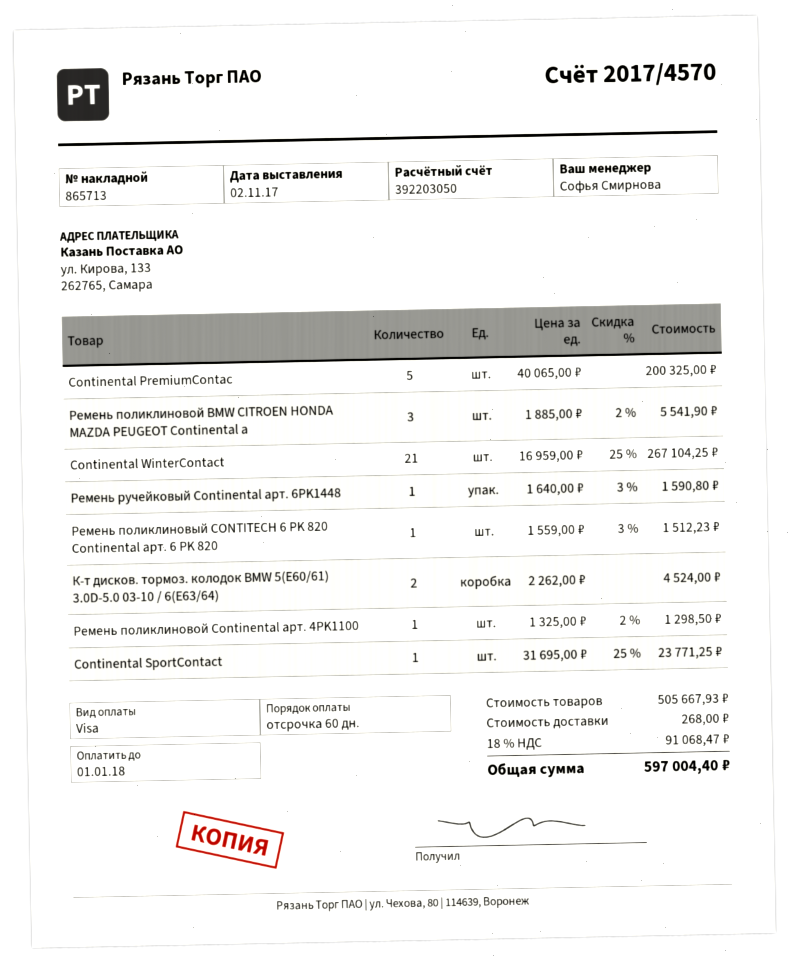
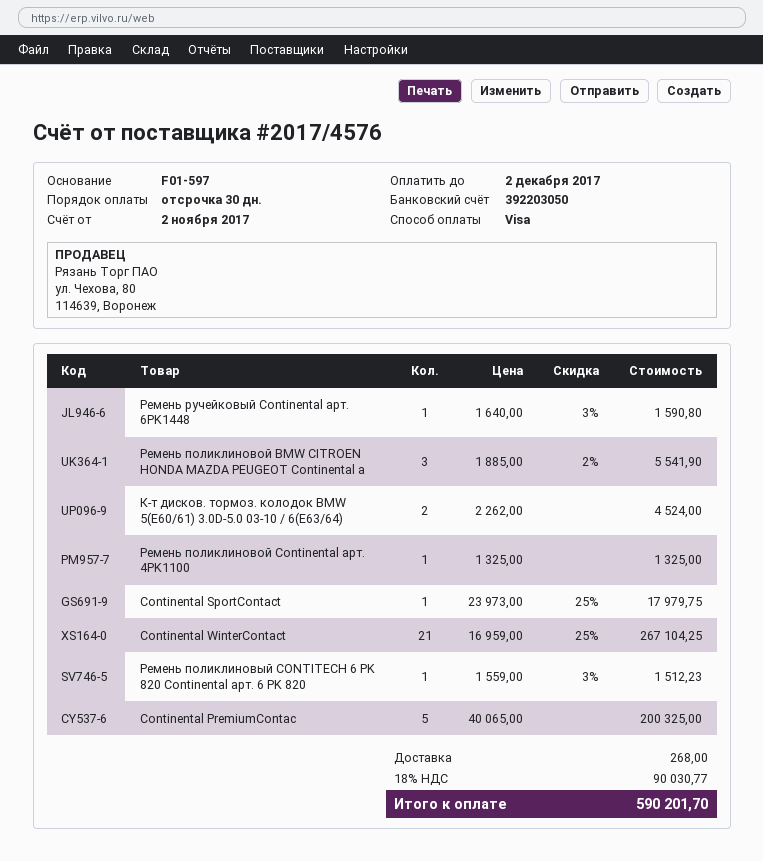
invoice number: 2017/4570 -> 2017/4576
payment terms: 60 days -> 30 days
due date: 2018-01-01 -> 2017-12-02
Ремень поликлиновой Continental арт. 4PK1100: 1 x 1325.00 - 2% = 1298.50 -> 1 x 1325.00 = 1325.00
Continental SportContact: 1 x 31695.00 - 25% = 23771.25 -> 1 x 23973.00 - 25% = 17979.75
tax: 18% = 91068.47 -> 18% = 90030.77
total: 597004.40 -> 590201.70

